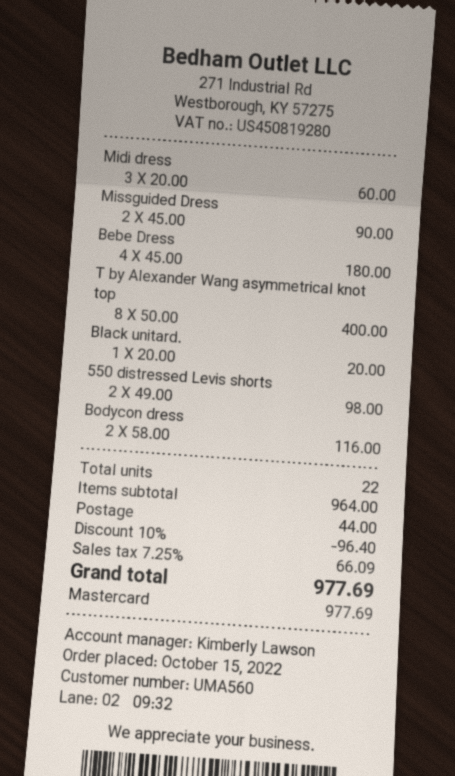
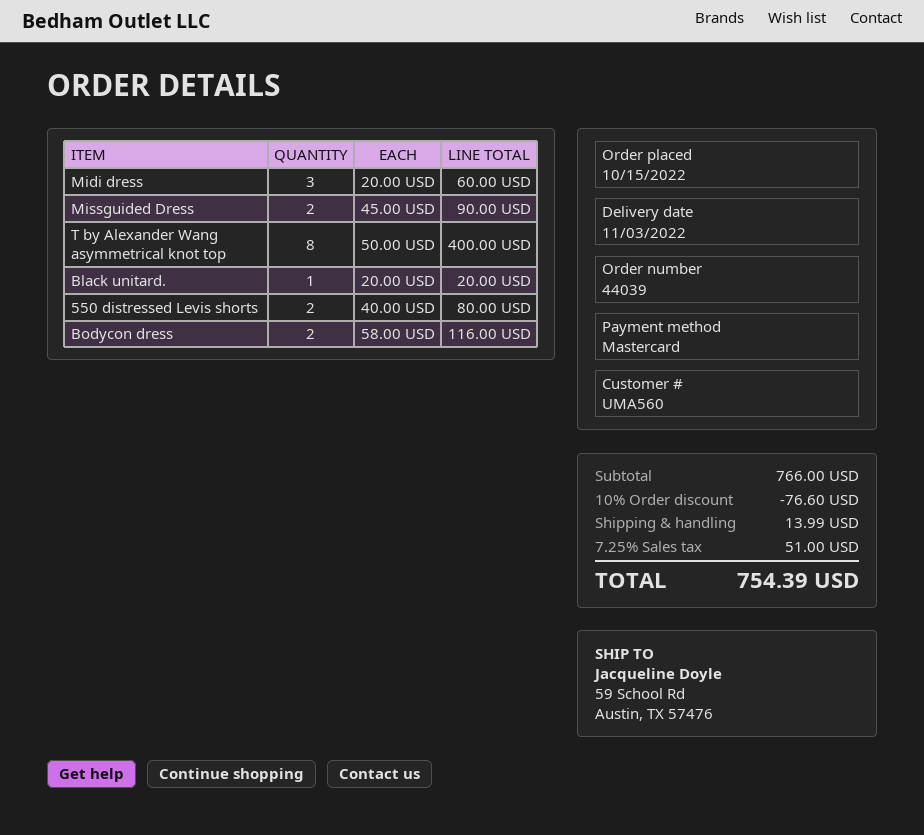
Bebe Dress: 4 x 45.00 = 180.00 -> none
550 distressed Levis shorts: 2 x 49.00 = 98.00 -> 2 x 40.00 = 80.00
subtotal: 964.00 -> 766.00
discount: 10% = 96.40 -> 10% = 76.60
shipping: 44.00 -> 13.99
tax: 7.25% = 66.09 -> 7.25% = 51.00
total: 977.69 -> 754.39

